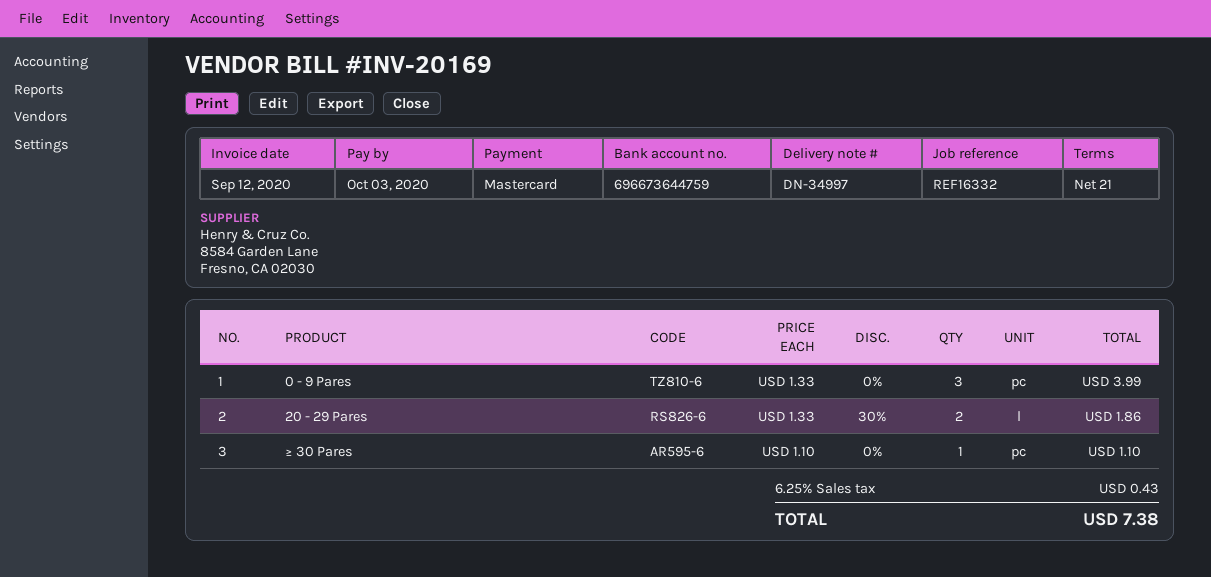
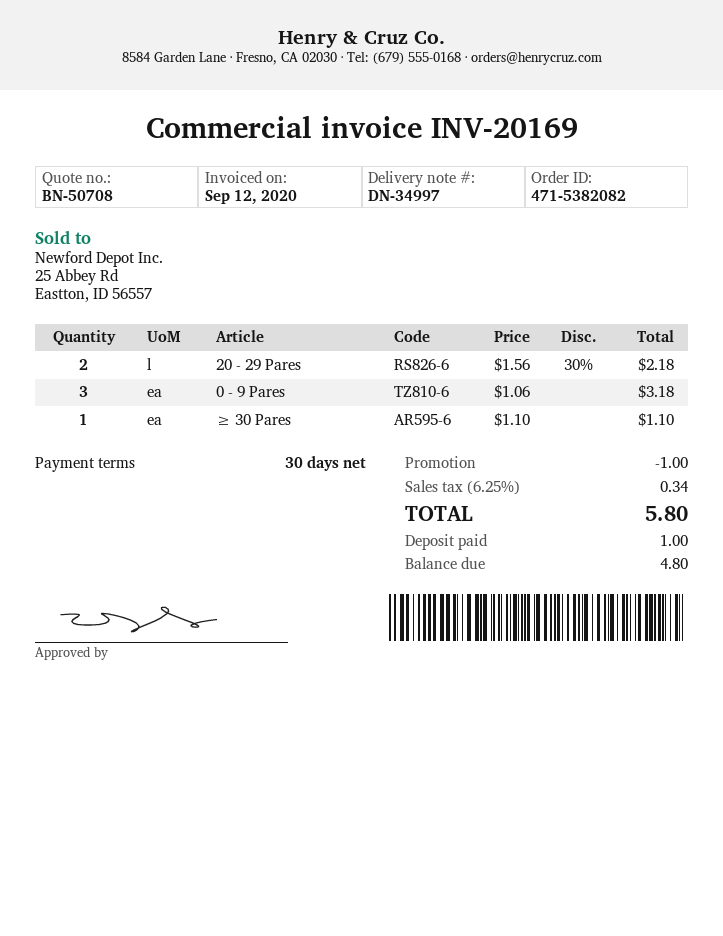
payment terms: 21 days -> 30 days
0 - 9 Pares: 3 x 1.33 = 3.99 -> 3 x 1.06 = 3.18
20 - 29 Pares: 2 x 1.33 - 30% = 1.86 -> 2 x 1.56 - 30% = 2.18
discount: none -> 1.00
tax: 6.25% = 0.43 -> 6.25% = 0.34
total: 7.38 -> 5.80

